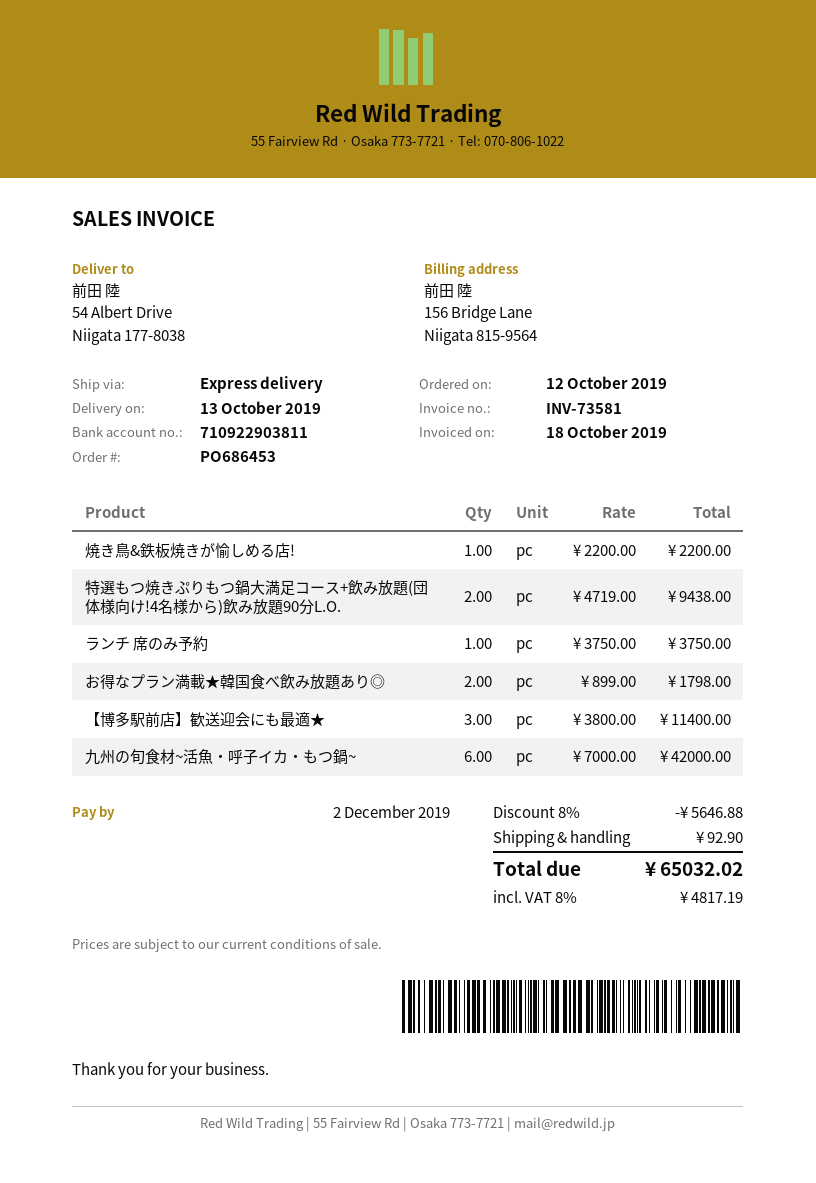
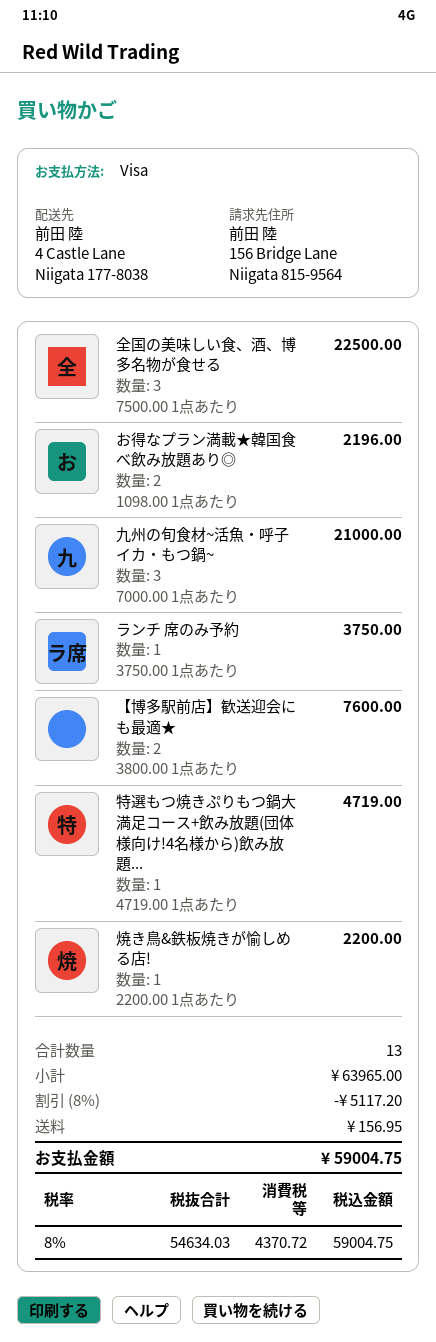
ship to: 54 Albert Drive, Niigata 177-8038 -> 4 Castle Lane, Niigata 177-8038
特選もつ焼きぷりもつ鍋大満足コース+飲み放題(団体様向け!4名様から)飲み放題90分L.O.: 2 x 4719.00 = 9438.00 -> 1 x 4719.00 = 4719.00
お得なプラン満載★韓国食べ飲み放題あり◎: 2 x 899.00 = 1798.00 -> 2 x 1098.00 = 2196.00
【博多駅前店】歓送迎会にも最適★: 3 x 3800.00 = 11400.00 -> 2 x 3800.00 = 7600.00
九州の旬食材~活魚・呼子イカ・もつ鍋~: 6 x 7000.00 = 42000.00 -> 3 x 7000.00 = 21000.00
全国の美味しい食、酒、博多名物が食せる: none -> 3 x 7500.00 = 22500.00
discount: 8% = 5646.88 -> 8% = 5117.20
shipping: 92.90 -> 156.95
tax: 8% = 4817.19 -> 8% = 4370.72
total: 65032.02 -> 59004.75

